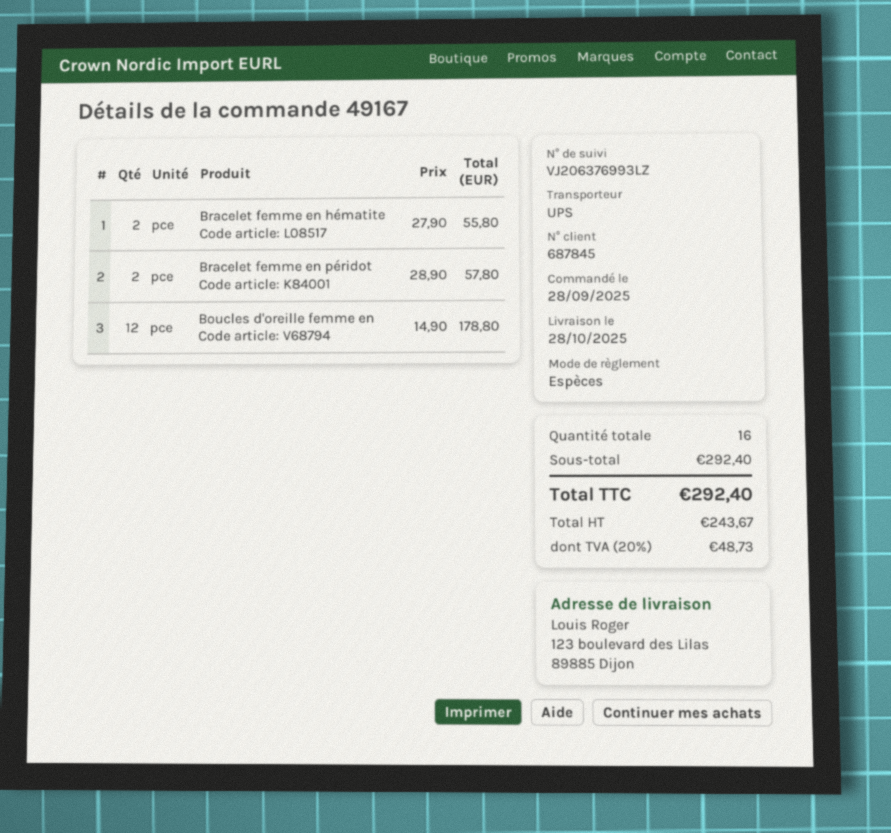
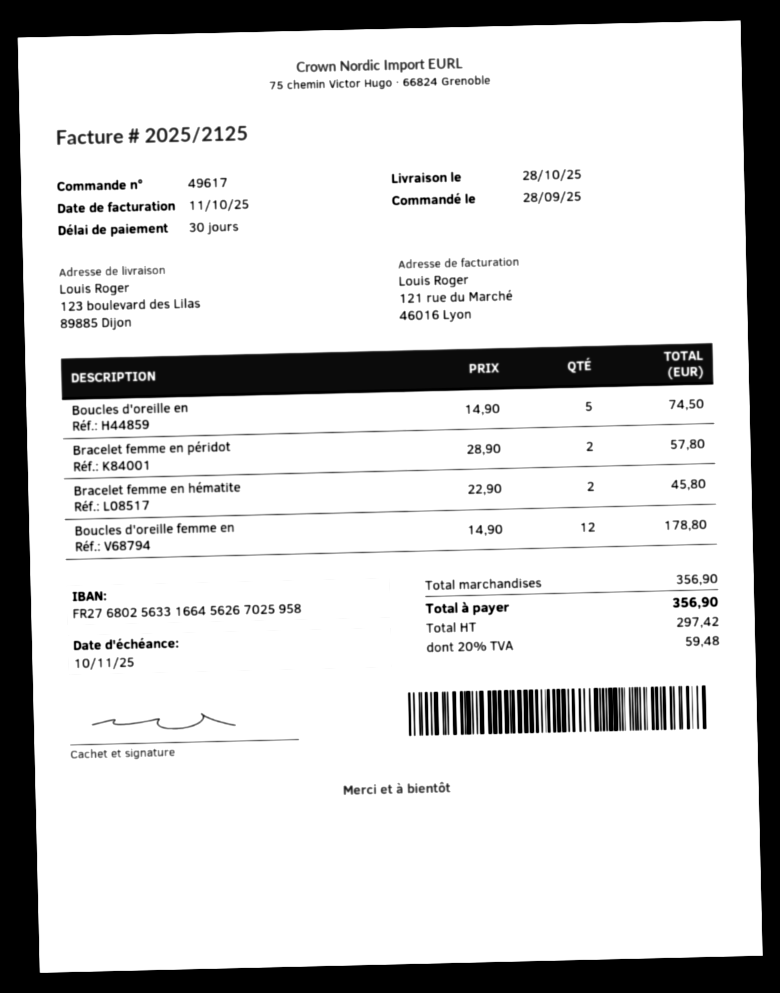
order number: 49167 -> 49617
Bracelet femme en hématite: 2 x 27.90 = 55.80 -> 2 x 22.90 = 45.80
Boucles d'oreille en: none -> 5 x 14.90 = 74.50
subtotal: 292.40 -> 356.90
net: 243.67 -> 297.42
tax: 20% = 48.73 -> 20% = 59.48
total: 292.40 -> 356.90

